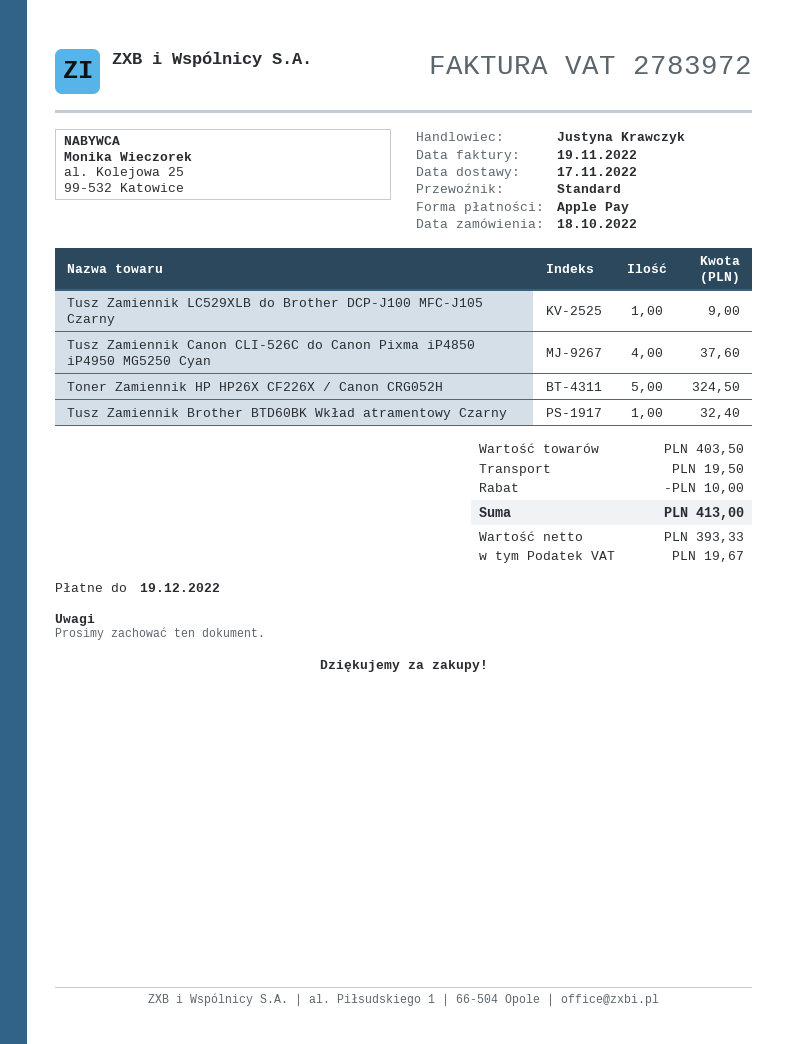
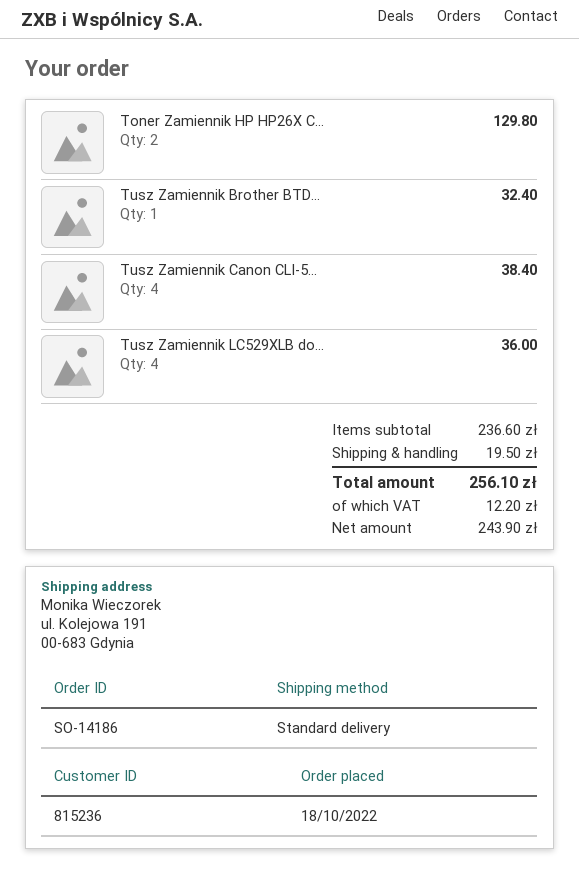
Tusz Zamiennik LC529XLB do Brother DCP-J100 MFC-J105 Czarny: 1 for 9.00 -> 4 for 36.00
Tusz Zamiennik Canon CLI-526C do Canon Pixma iP4850 iP4950 MG5250 Cyan: 4 for 37.60 -> 4 for 38.40
Toner Zamiennik HP HP26X CF226X / Canon CRG052H: 5 for 324.50 -> 2 for 129.80
subtotal: 403.50 -> 236.60
discount: 10.00 -> none
net: 393.33 -> 243.90
tax: 19.67 -> 12.20
total: 413.00 -> 256.10

